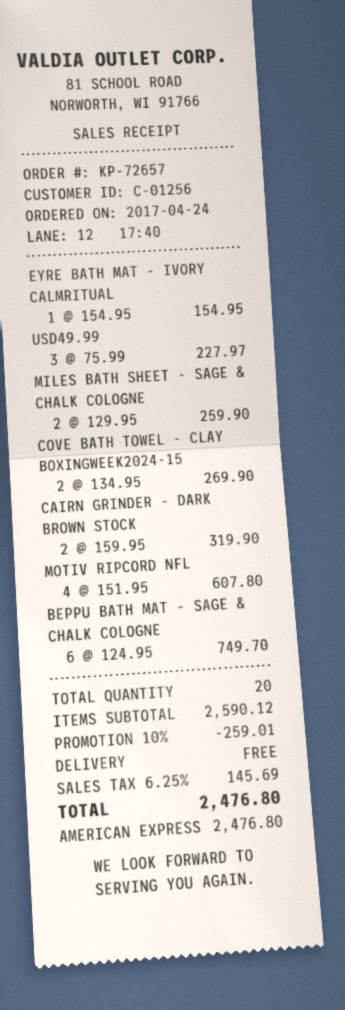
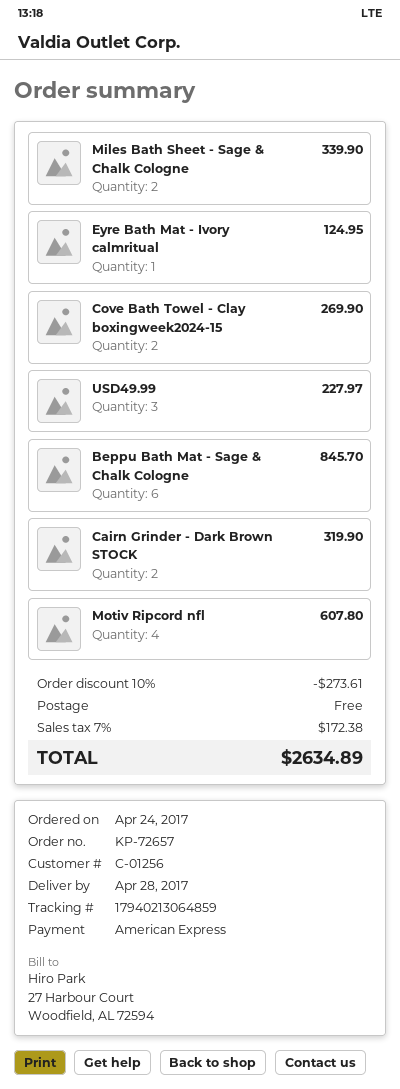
EYRE BATH MAT - IVORY CALMRITUAL: 1 for 154.95 -> 1 for 124.95
MILES BATH SHEET - SAGE & CHALK COLOGNE: 2 for 259.90 -> 2 for 339.90
BEPPU BATH MAT - SAGE & CHALK COLOGNE: 6 for 749.70 -> 6 for 845.70
discount: 10% = 259.01 -> 10% = 273.61
tax: 6.25% = 145.69 -> 7% = 172.38
total: 2476.80 -> 2634.89

